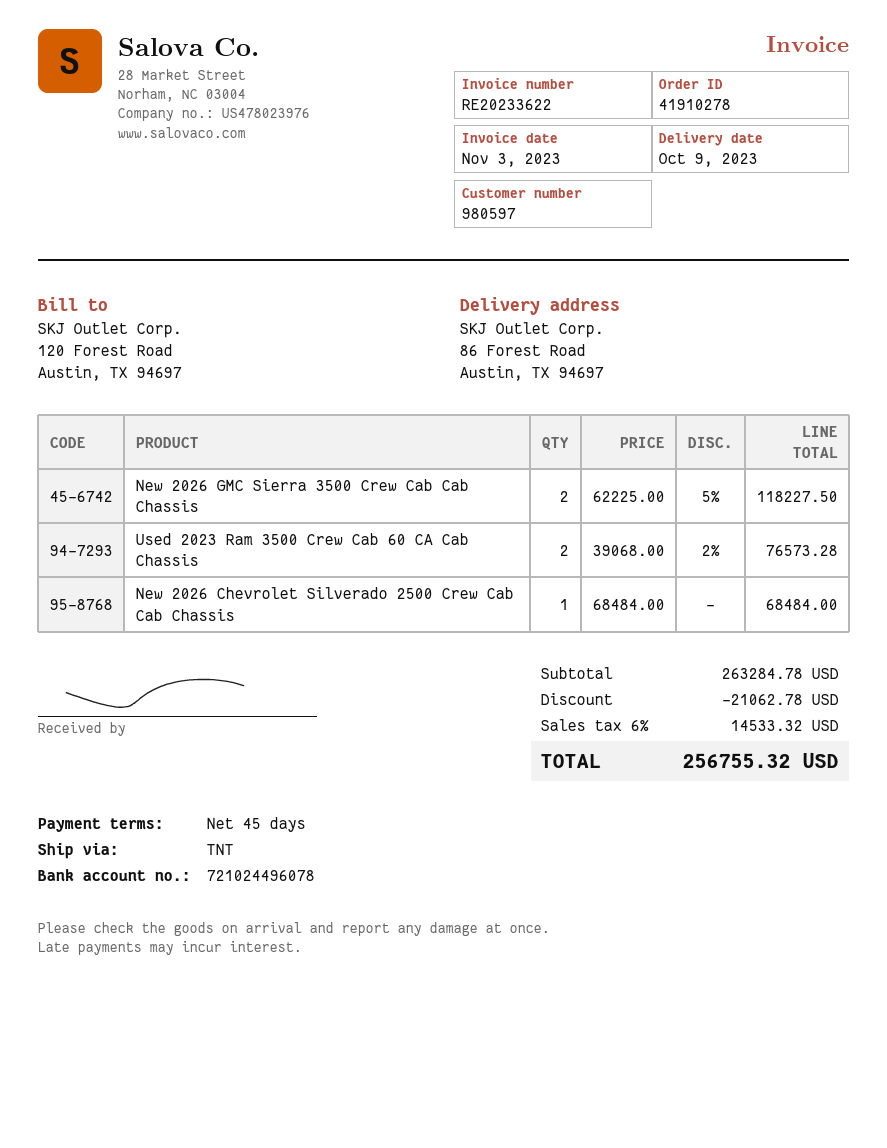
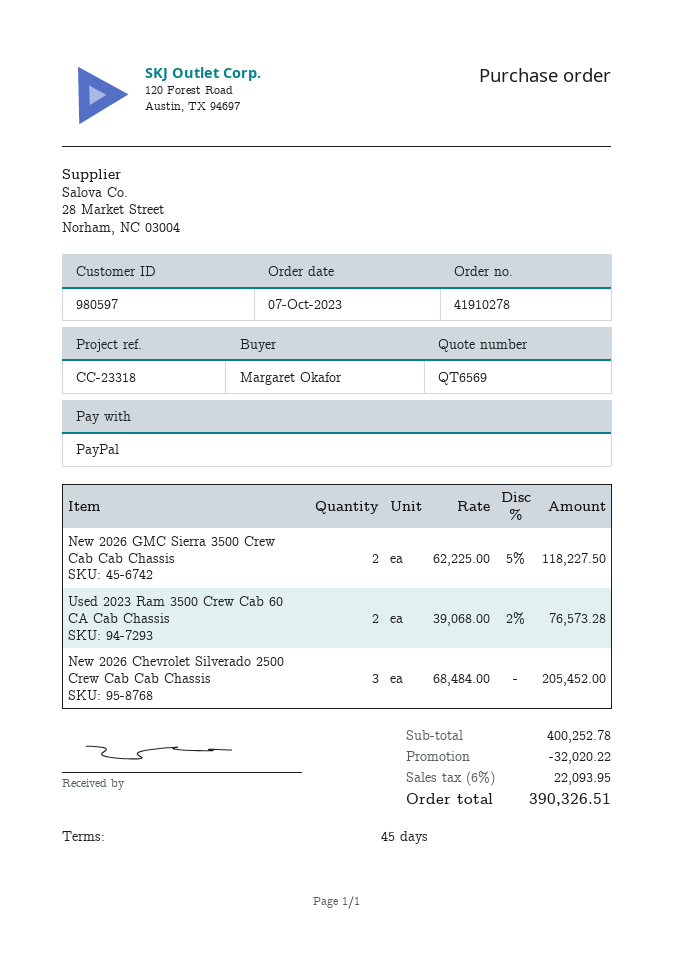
New 2026 Chevrolet Silverado 2500 Crew Cab Cab Chassis: 1 x 68484.00 = 68484.00 -> 3 x 68484.00 = 205452.00
subtotal: 263284.78 -> 400252.78
discount: 21062.78 -> 32020.22
tax: 6% = 14533.32 -> 6% = 22093.95
total: 256755.32 -> 390326.51

